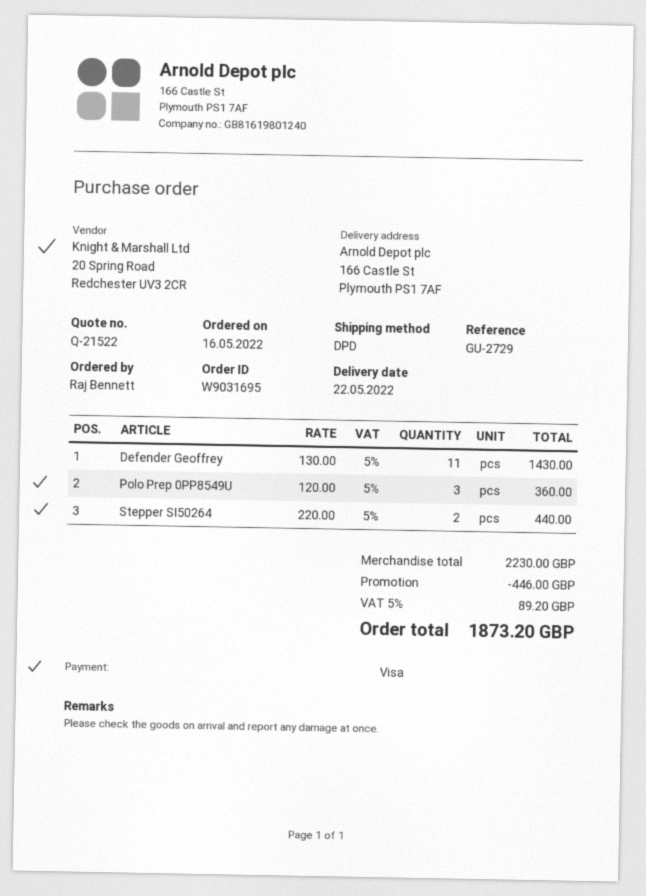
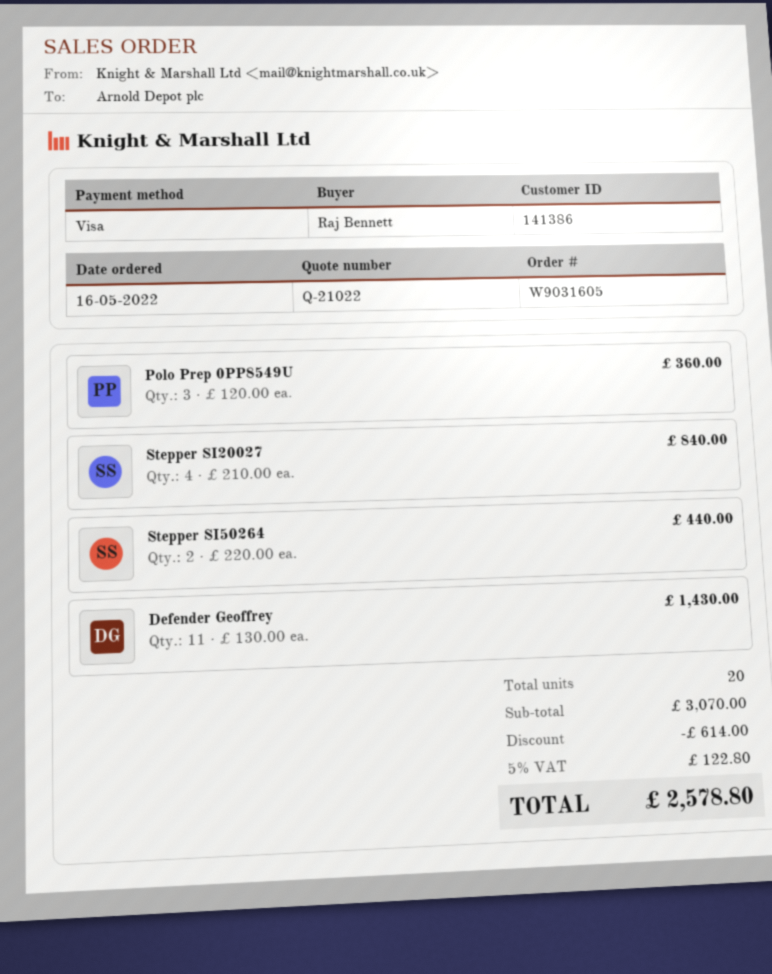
quote number: Q-21522 -> Q-21022
order number: W9031695 -> W9031605
Stepper SI20027: none -> 4 x 210.00 = 840.00
subtotal: 2230.00 -> 3070.00
discount: 446.00 -> 614.00
tax: 5% = 89.20 -> 5% = 122.80
total: 1873.20 -> 2578.80

